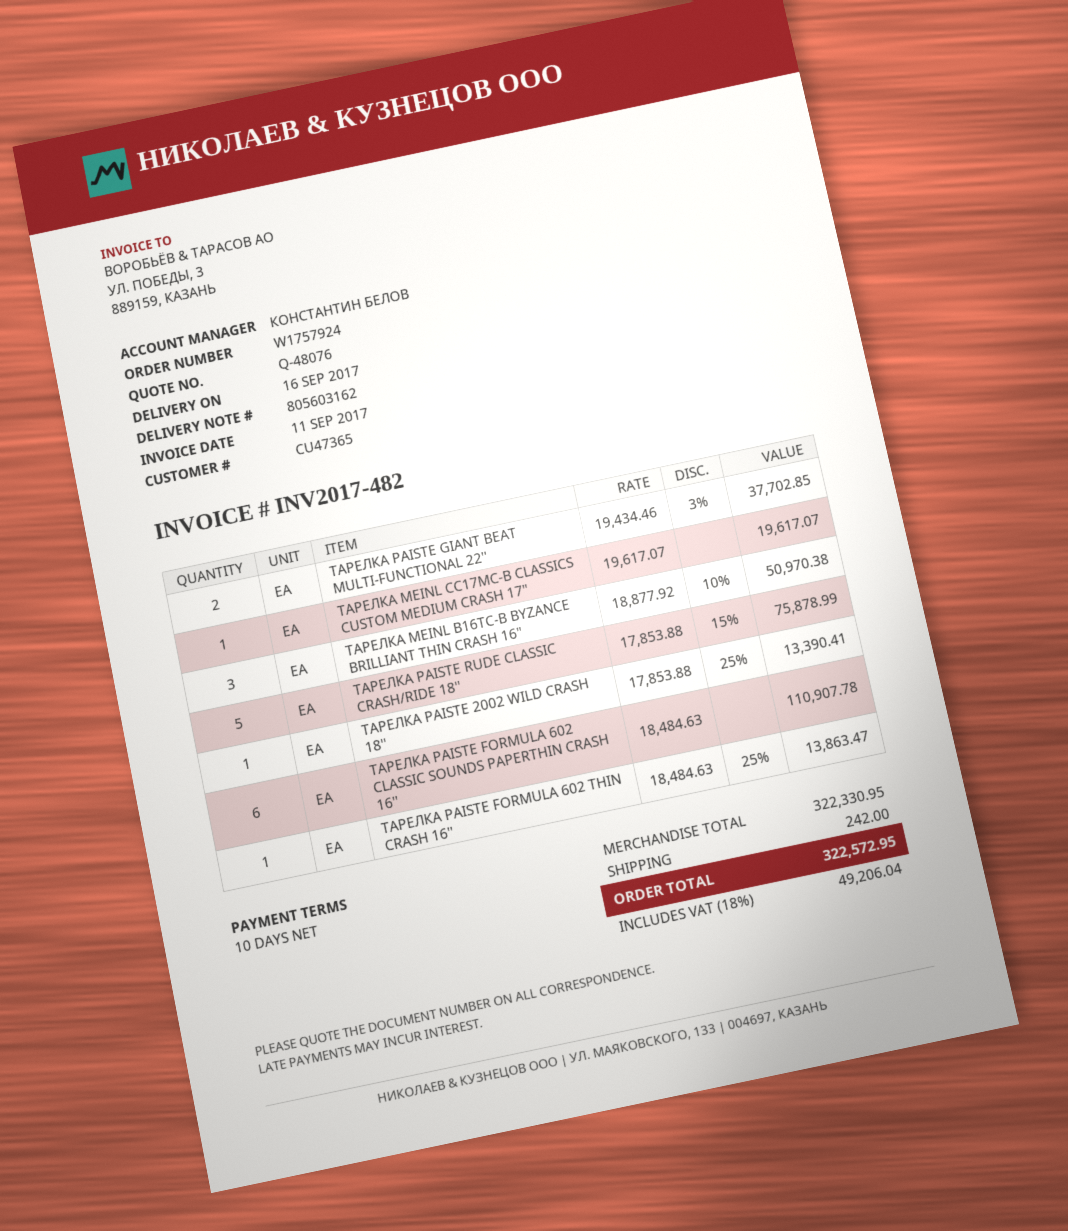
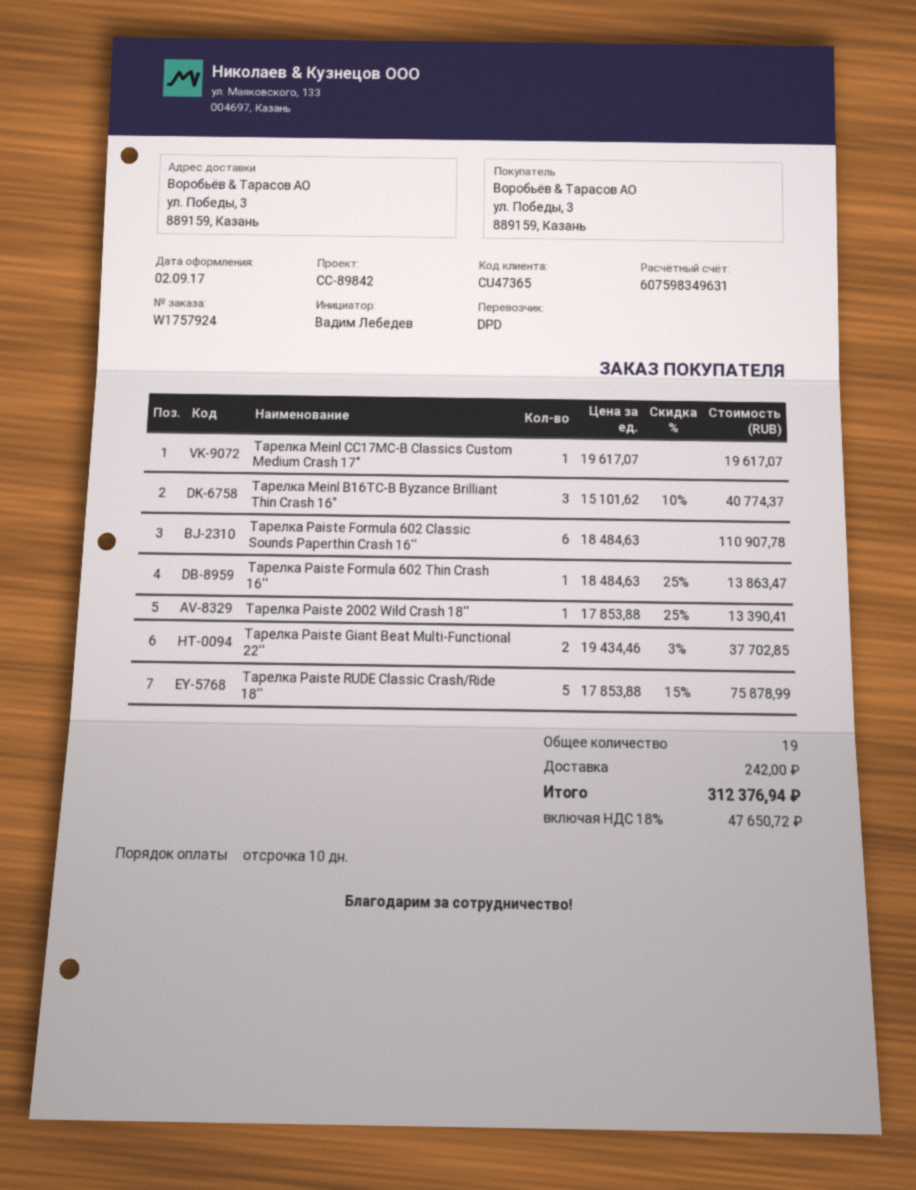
ТАРЕЛКА MEINL B16TC-B BYZANCE BRILLIANT THIN CRASH 16": 3 x 18877.92 - 10% = 50970.38 -> 3 x 15101.62 - 10% = 40774.37
tax: 18% = 49206.04 -> 18% = 47650.72
total: 322572.95 -> 312376.94

